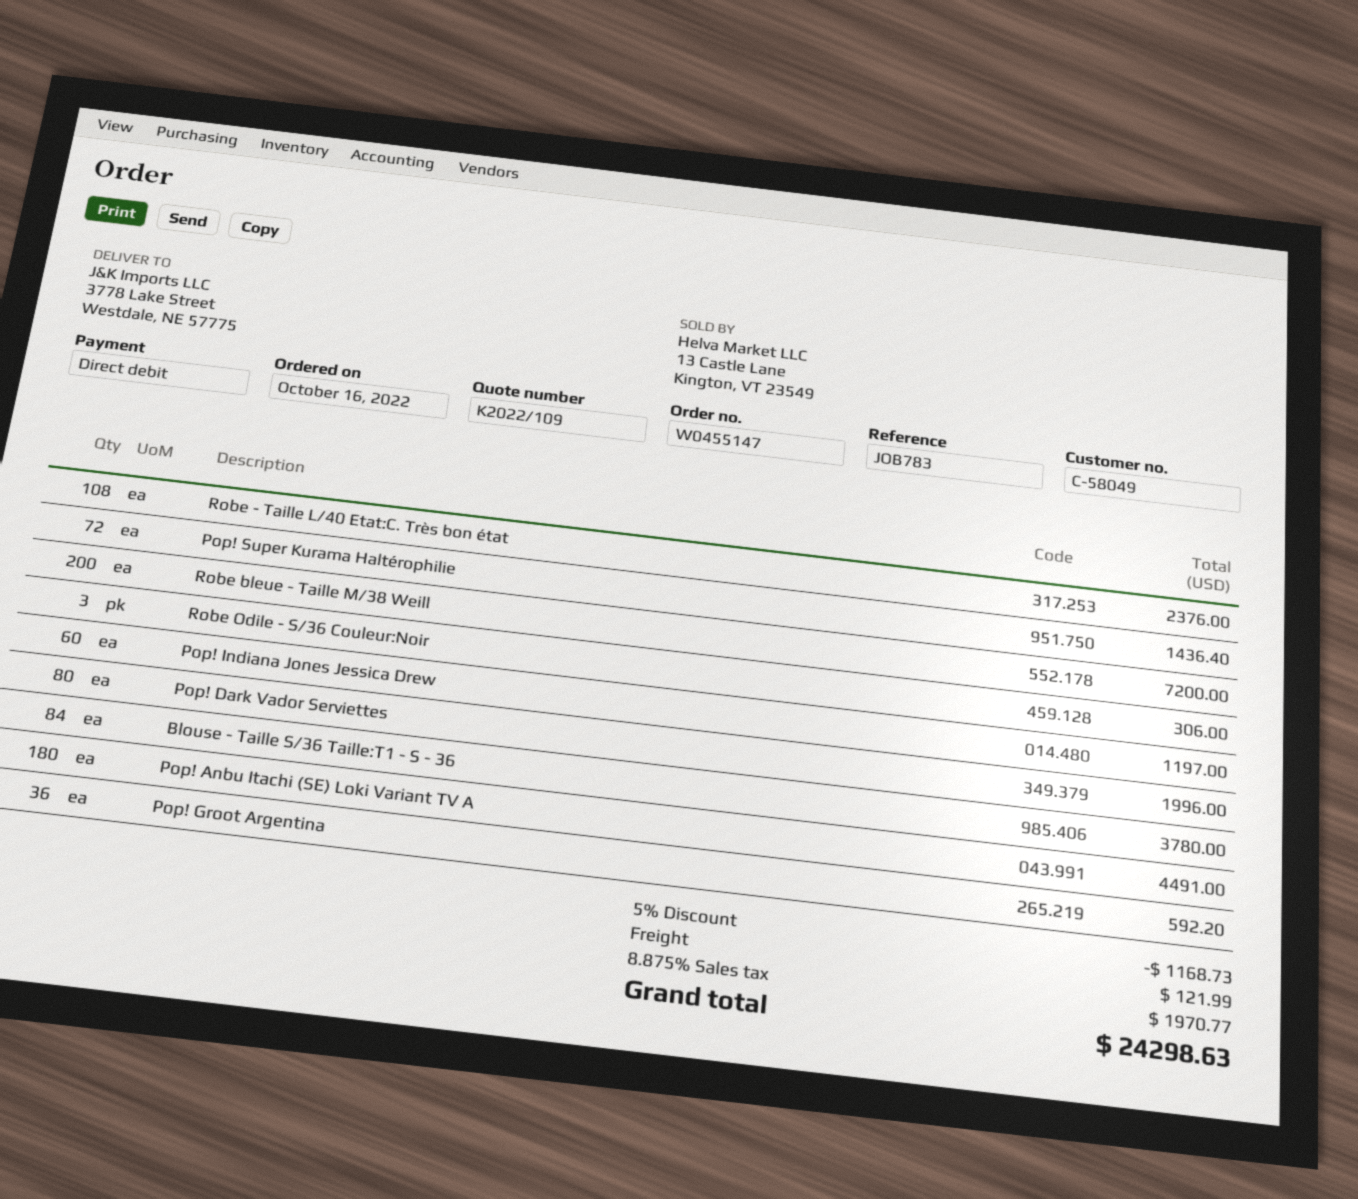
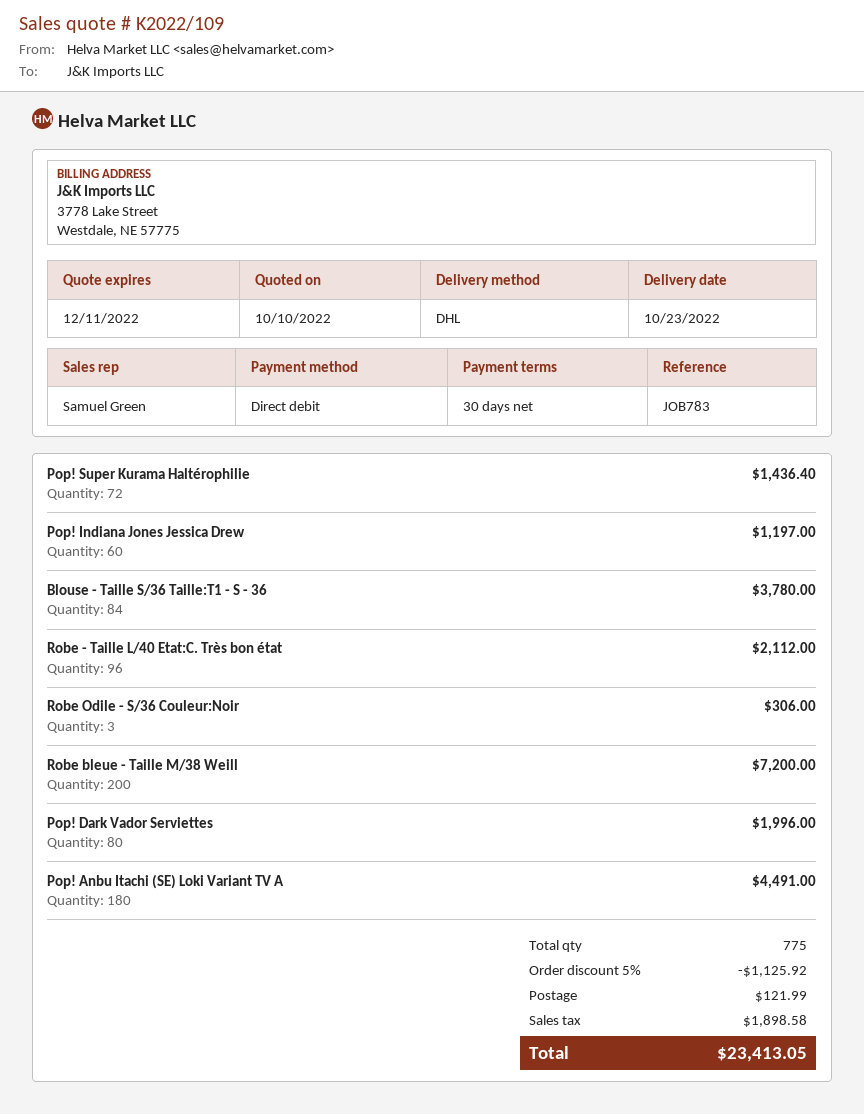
Robe - Taille L/40 Etat:C. Très bon état: 108 for 2376.00 -> 96 for 2112.00
Pop! Groot Argentina: 36 for 592.20 -> none
discount: 5% = 1168.73 -> 5% = 1125.92
tax: 1970.77 -> 1898.58
total: 24298.63 -> 23413.05

